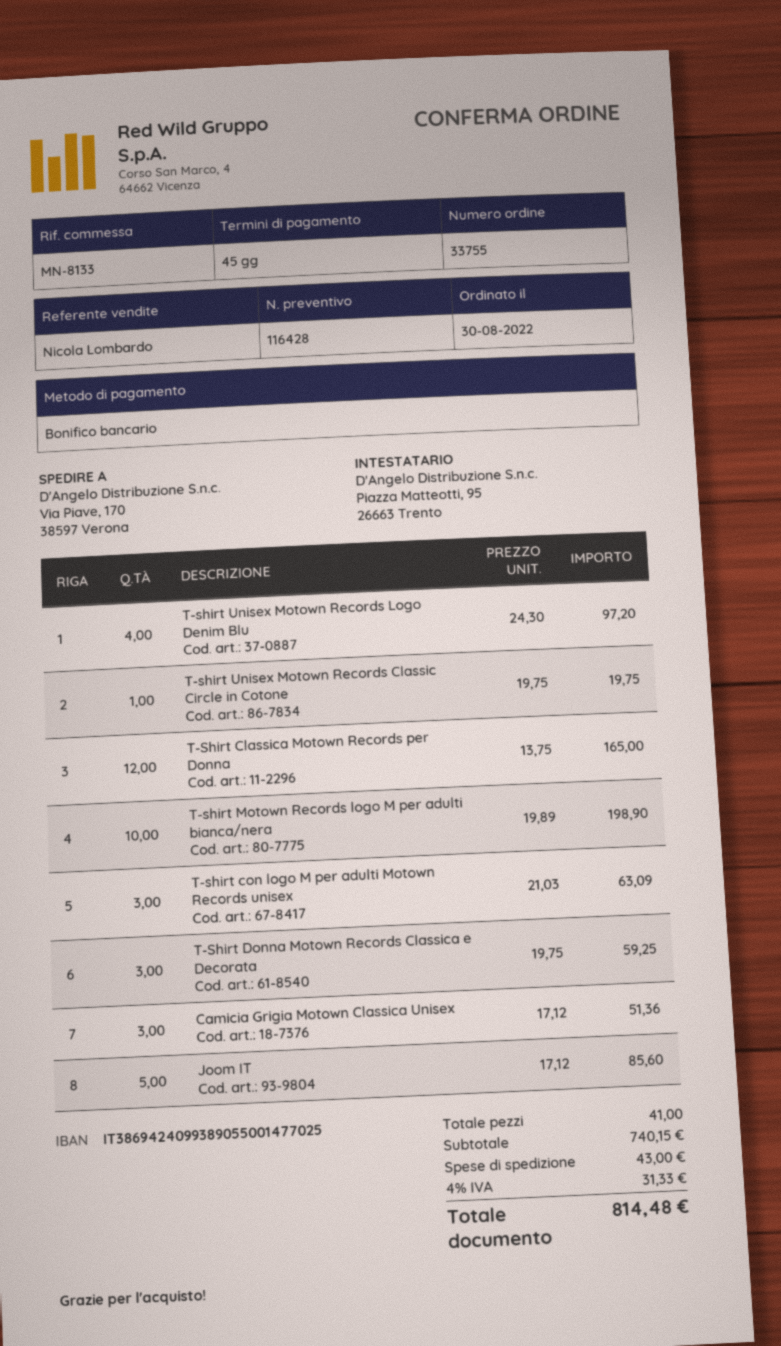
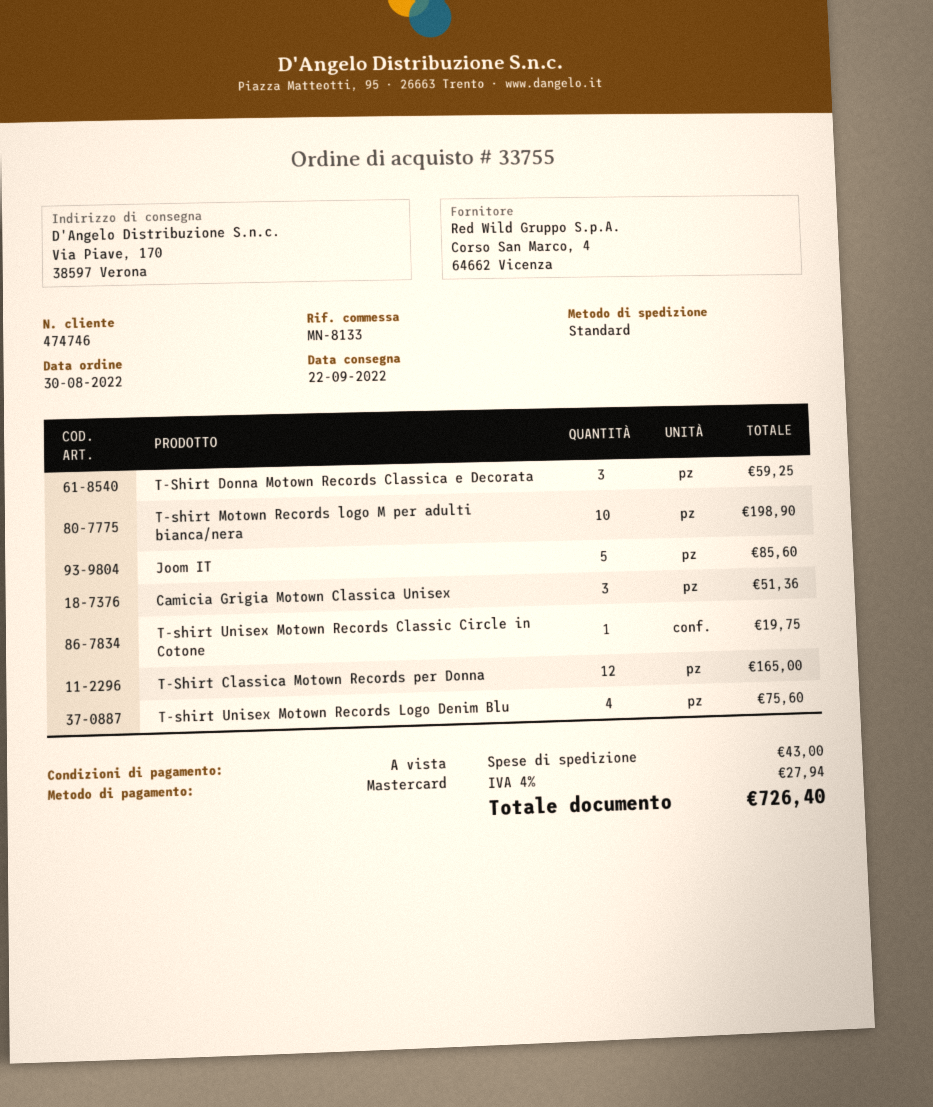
payment terms: 45 days -> on receipt
payment method: bank transfer -> Mastercard
T-shirt Unisex Motown Records Logo Denim Blu: 4 for 97.20 -> 4 for 75.60
T-shirt con logo M per adulti Motown Records unisex: 3 for 63.09 -> none
tax: 4% = 31.33 -> 4% = 27.94
total: 814.48 -> 726.40

